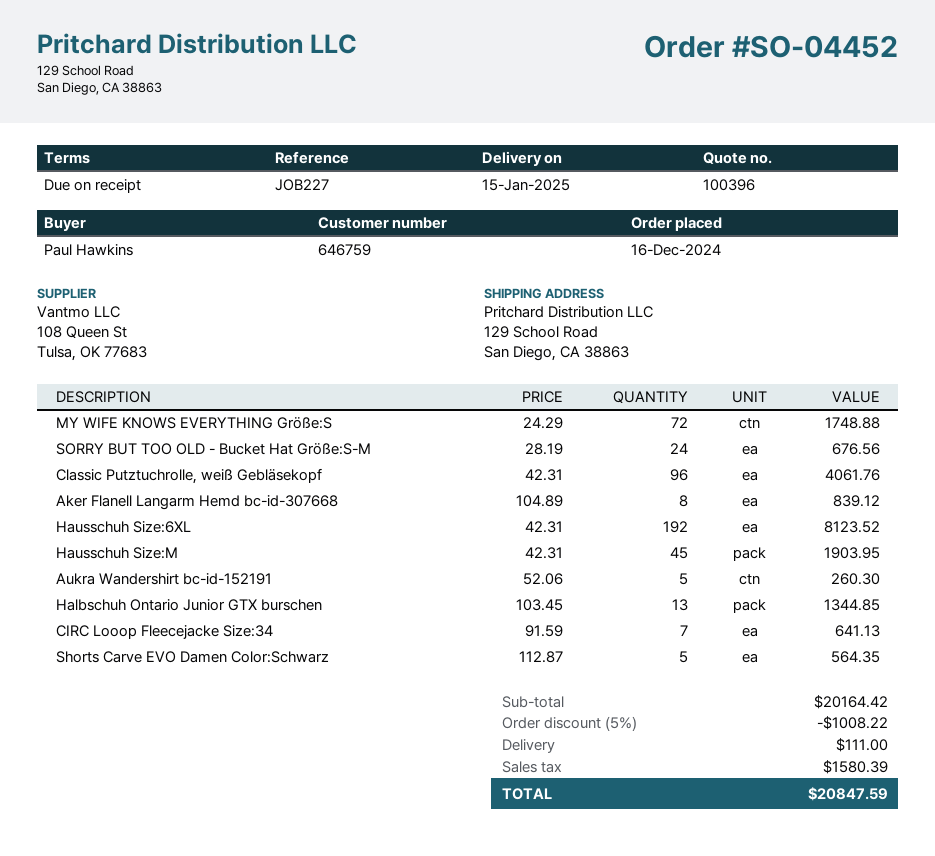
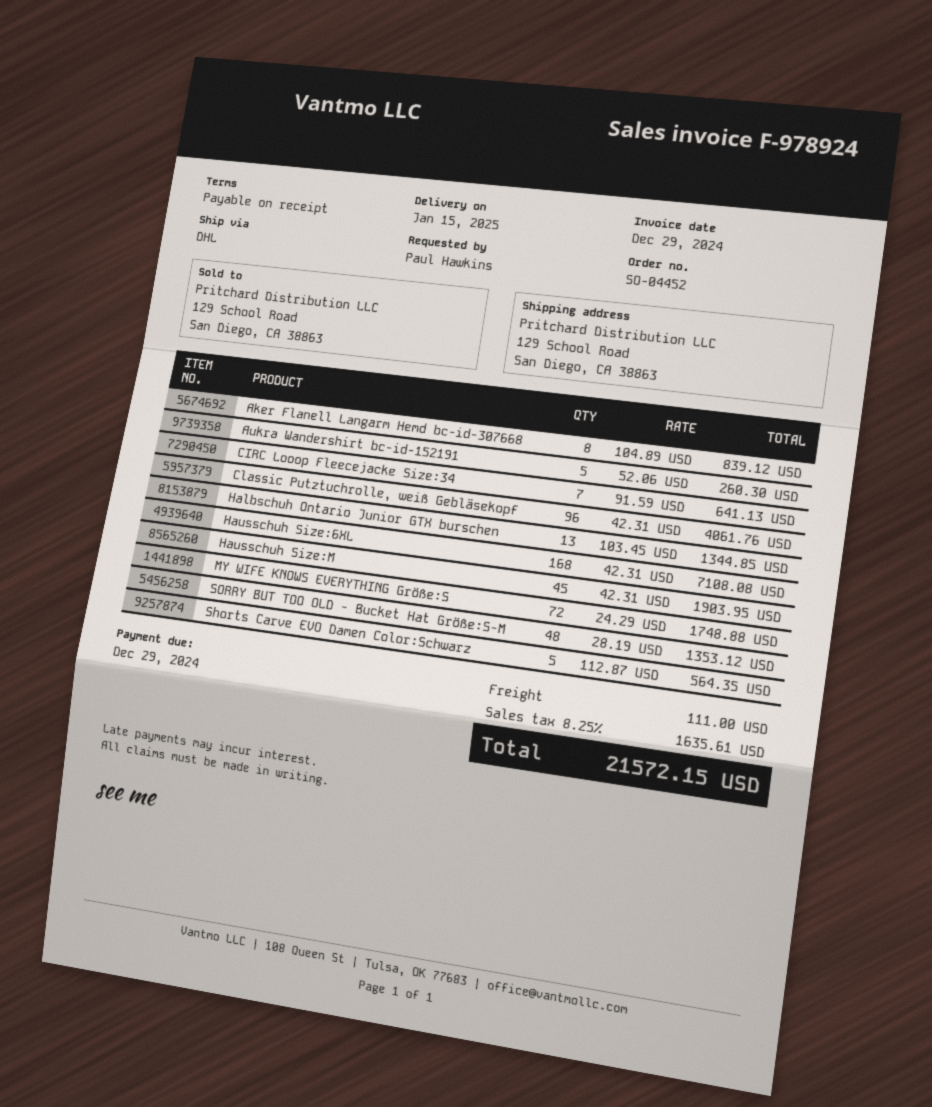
SORRY BUT TOO OLD - Bucket Hat Größe:S-M: 24 x 28.19 = 676.56 -> 48 x 28.19 = 1353.12
Hausschuh Size:6XL: 192 x 42.31 = 8123.52 -> 168 x 42.31 = 7108.08
discount: 5% = 1008.22 -> none
tax: 1580.39 -> 1635.61
total: 20847.59 -> 21572.15

